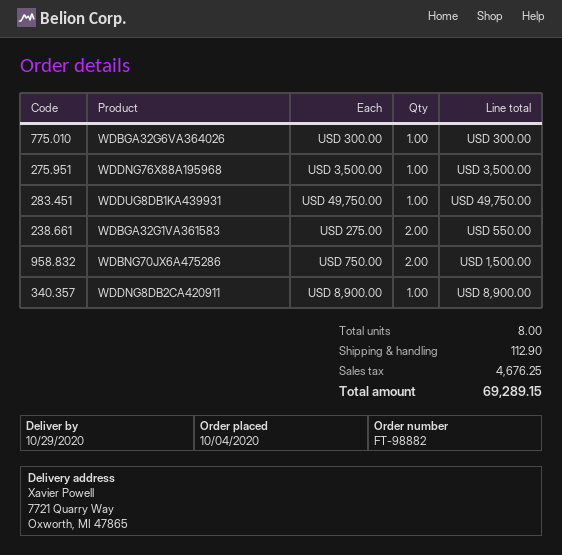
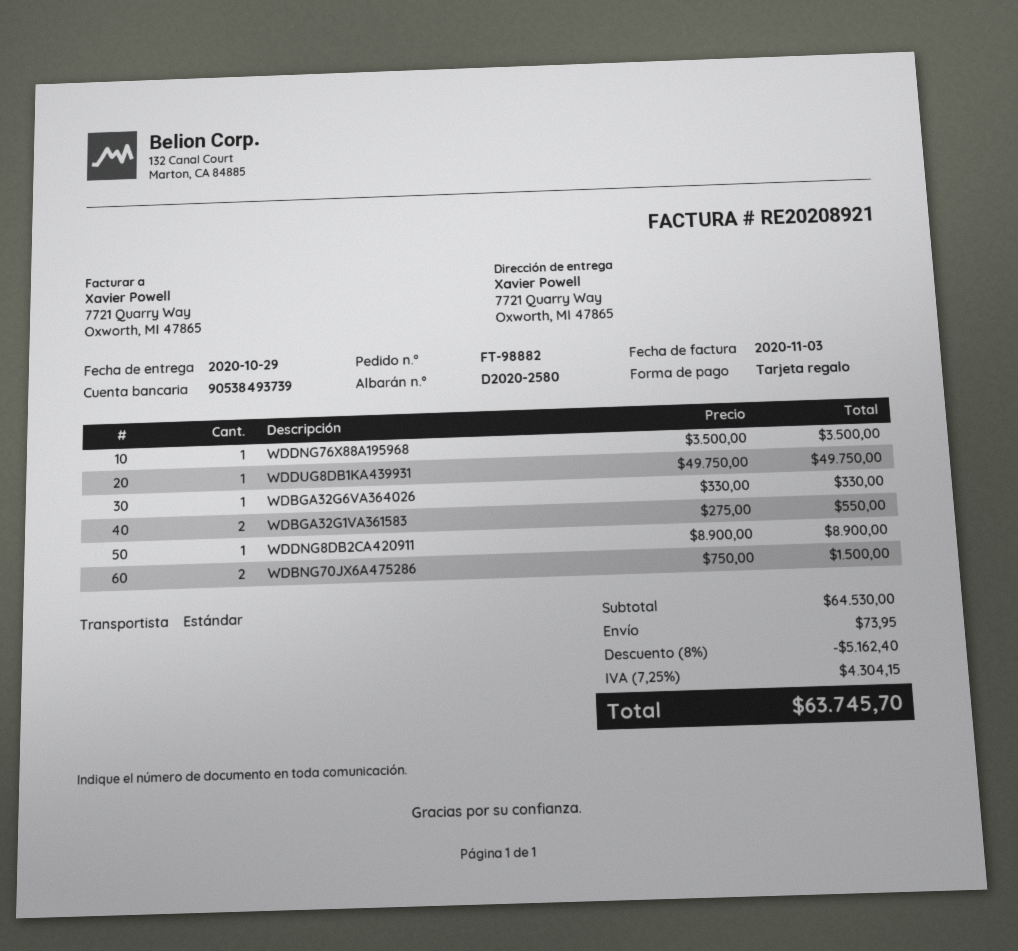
WDBGA32G6VA364026: 1 x 300.00 = 300.00 -> 1 x 330.00 = 330.00
discount: none -> 8% = 5162.40
shipping: 112.90 -> 73.95
tax: 4676.25 -> 4304.15
total: 69289.15 -> 63745.70

